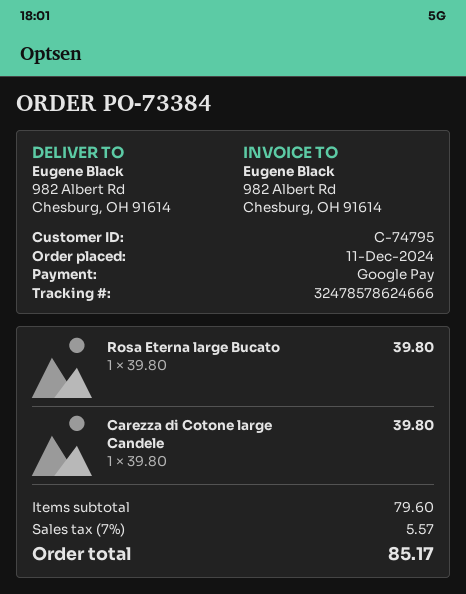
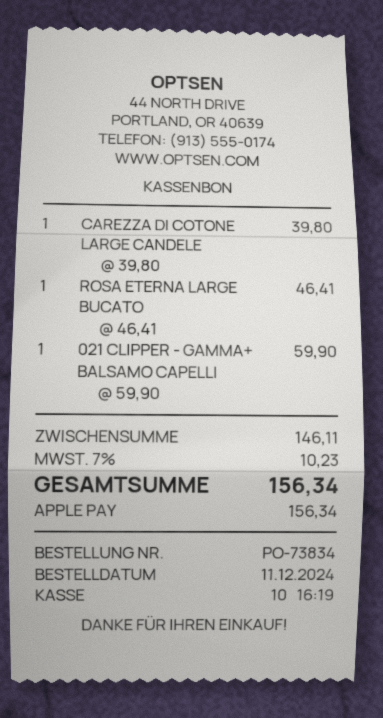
order number: PO-73384 -> PO-73834
payment method: Google Pay -> Apple Pay
Rosa Eterna large Bucato: 1 x 39.80 = 39.80 -> 1 x 46.41 = 46.41
021 CLIPPER - GAMMA+ BALSAMO CAPELLI: none -> 1 x 59.90 = 59.90
subtotal: 79.60 -> 146.11
tax: 7% = 5.57 -> 7% = 10.23
total: 85.17 -> 156.34

